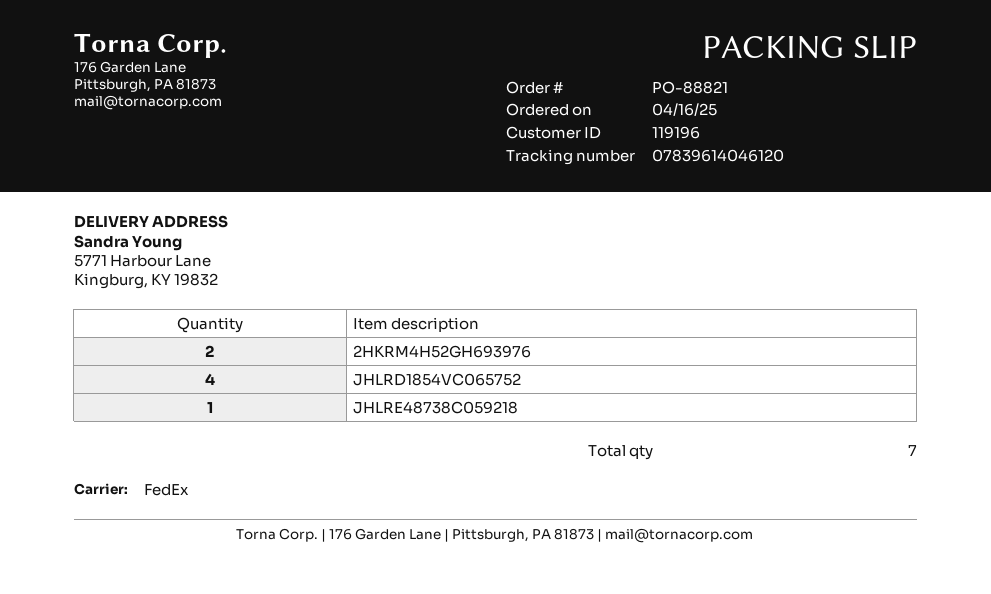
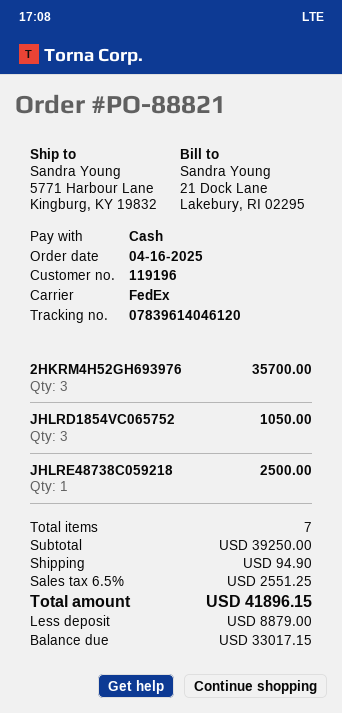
2HKRM4H52GH693976: 2 -> 3
JHLRD1854VC065752: 4 -> 3

